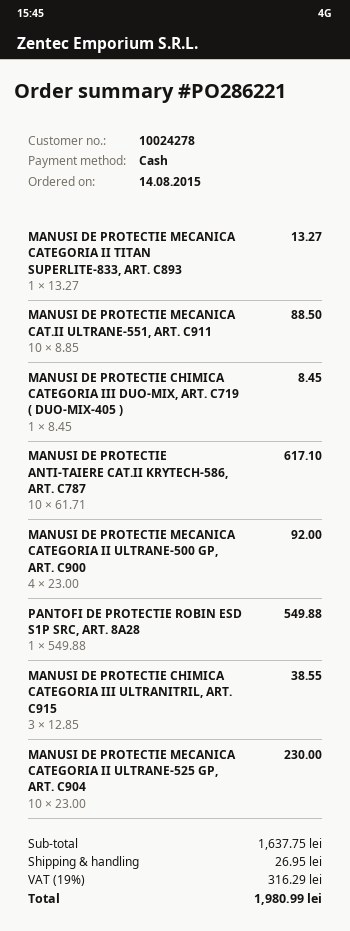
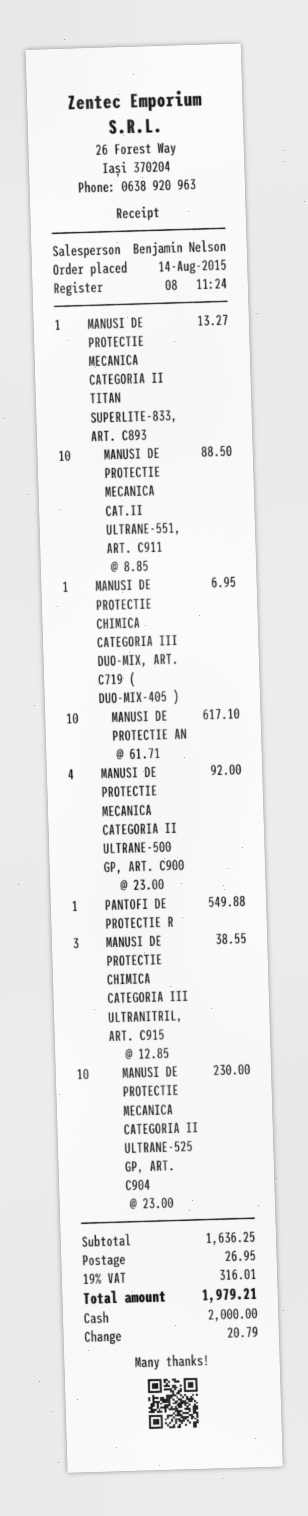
MANUSI DE PROTECTIE CHIMICA CATEGORIA III DUO-MIX, ART. C719 ( DUO-MIX-405 ): 1 x 8.45 = 8.45 -> 1 x 6.95 = 6.95
subtotal: 1637.75 -> 1636.25
tax: 19% = 316.29 -> 19% = 316.01
total: 1980.99 -> 1979.21

